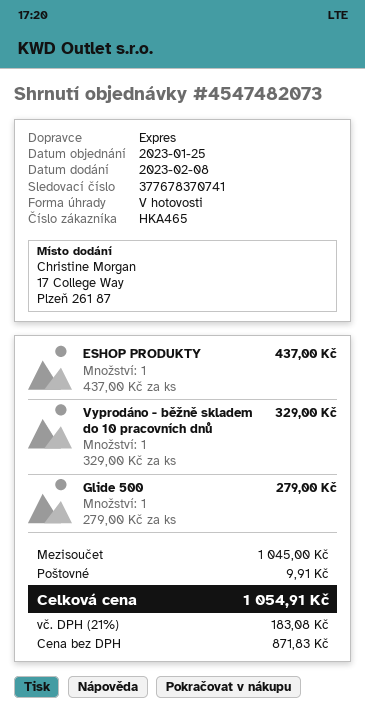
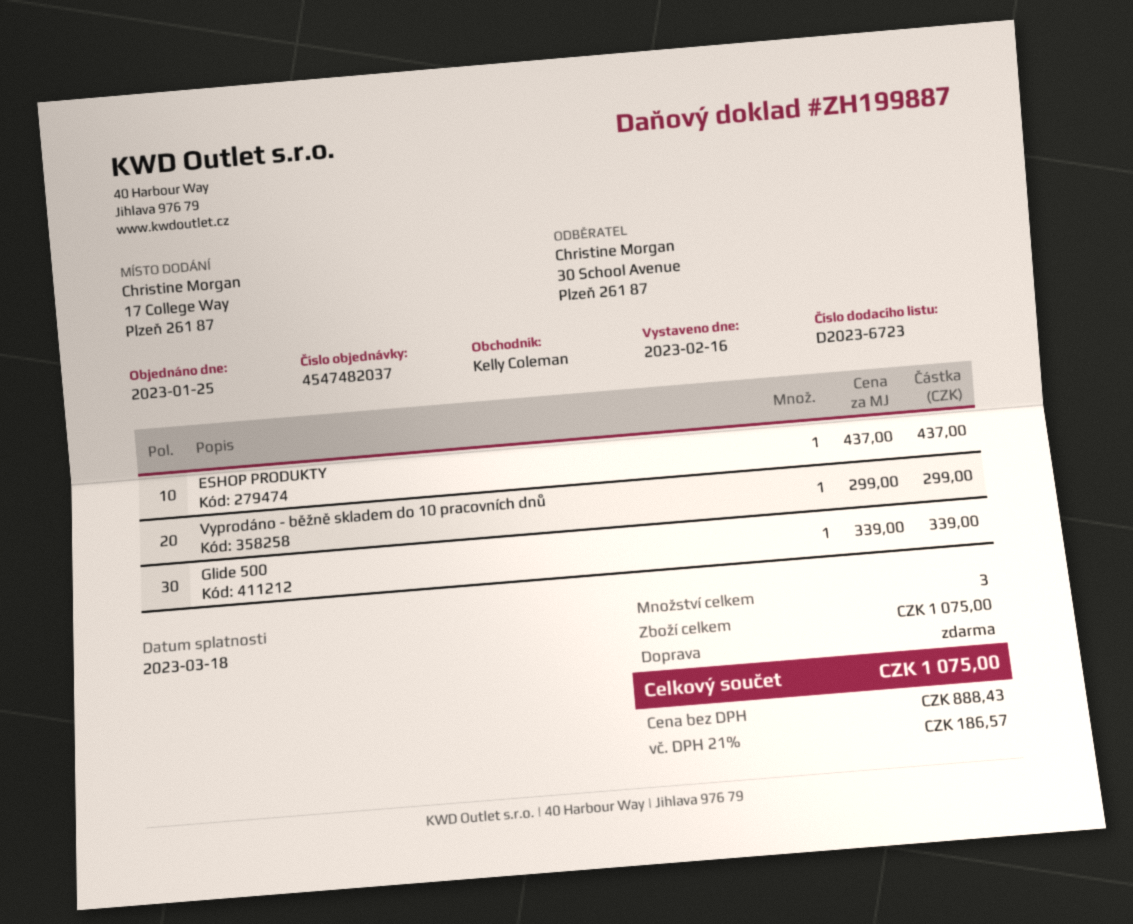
order number: 4547482073 -> 4547482037
Vyprodáno - běžně skladem do 10 pracovních dnů: 1 x 329.00 = 329.00 -> 1 x 299.00 = 299.00
Glide 500: 1 x 279.00 = 279.00 -> 1 x 339.00 = 339.00
subtotal: 1045.00 -> 1075.00
shipping: 9.91 -> 0.00
net: 871.83 -> 888.43
tax: 21% = 183.08 -> 21% = 186.57
total: 1054.91 -> 1075.00

